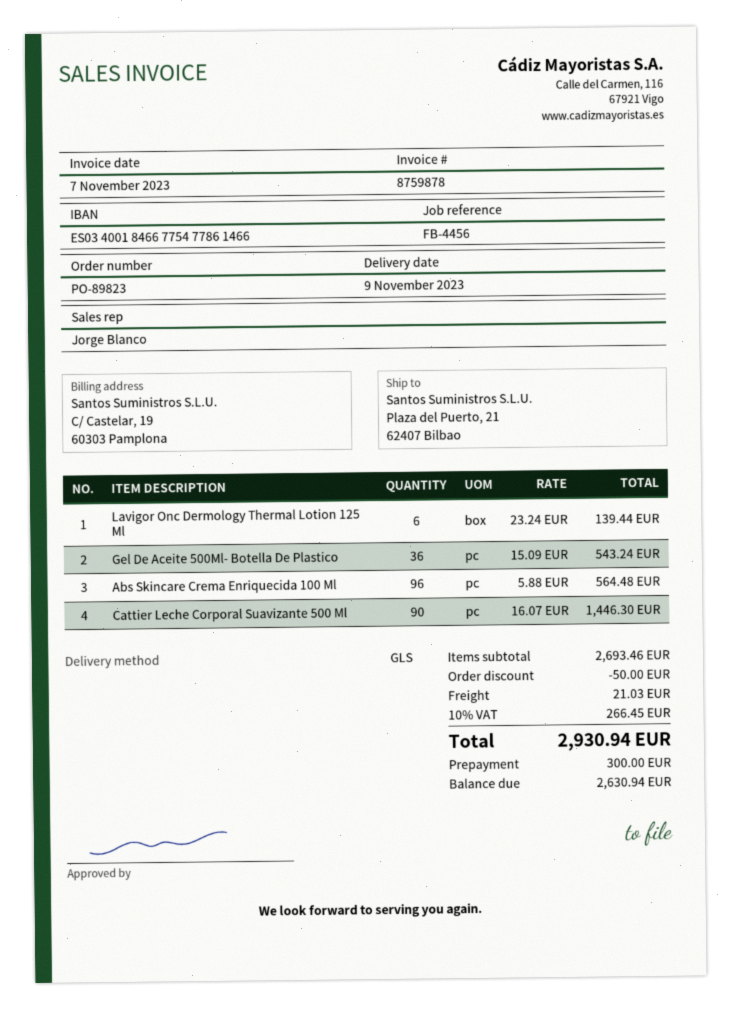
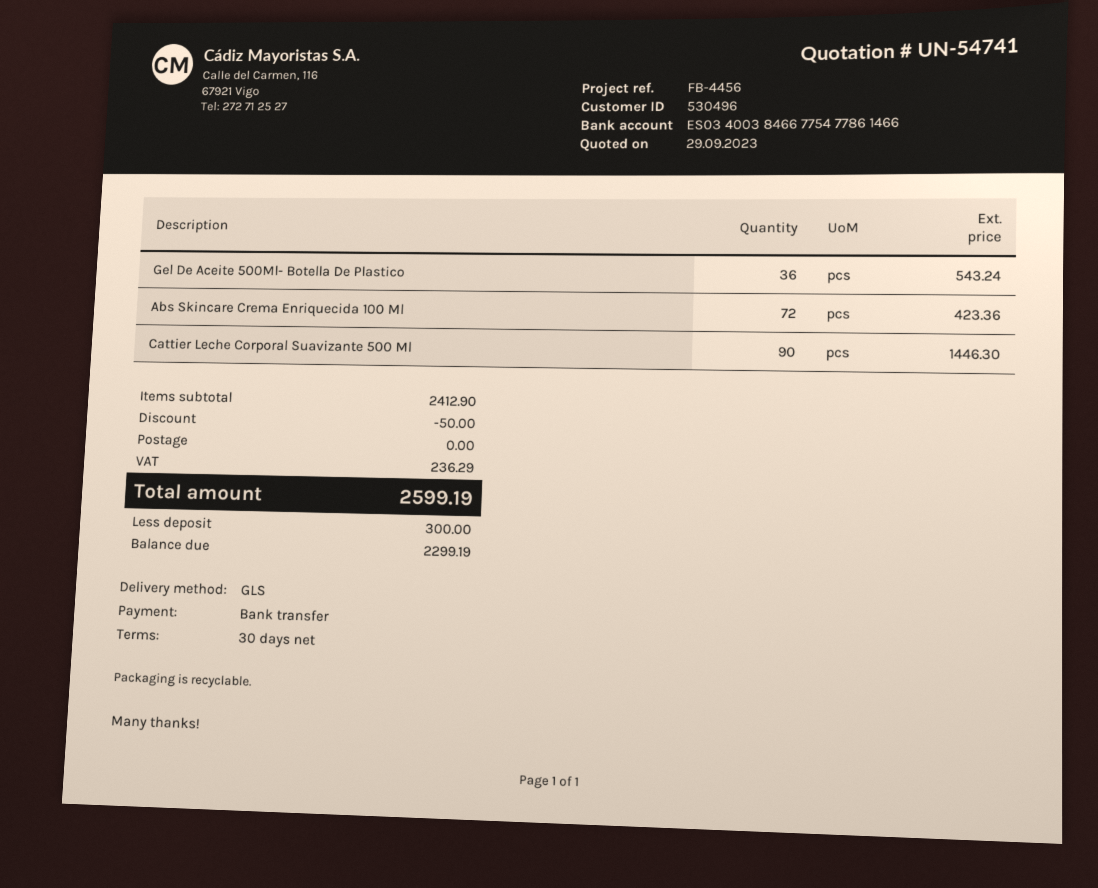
bank account: ES0340018466775477861466 -> ES0340038466775477861466
Lavigor Onc Dermology Thermal Lotion 125 Ml: 6 for 139.44 -> none
Abs Skincare Crema Enriquecida 100 Ml: 96 for 564.48 -> 72 for 423.36
subtotal: 2693.46 -> 2412.90
shipping: 21.03 -> 0.00
tax: 266.45 -> 236.29
total: 2930.94 -> 2599.19
balance: 2630.94 -> 2299.19

